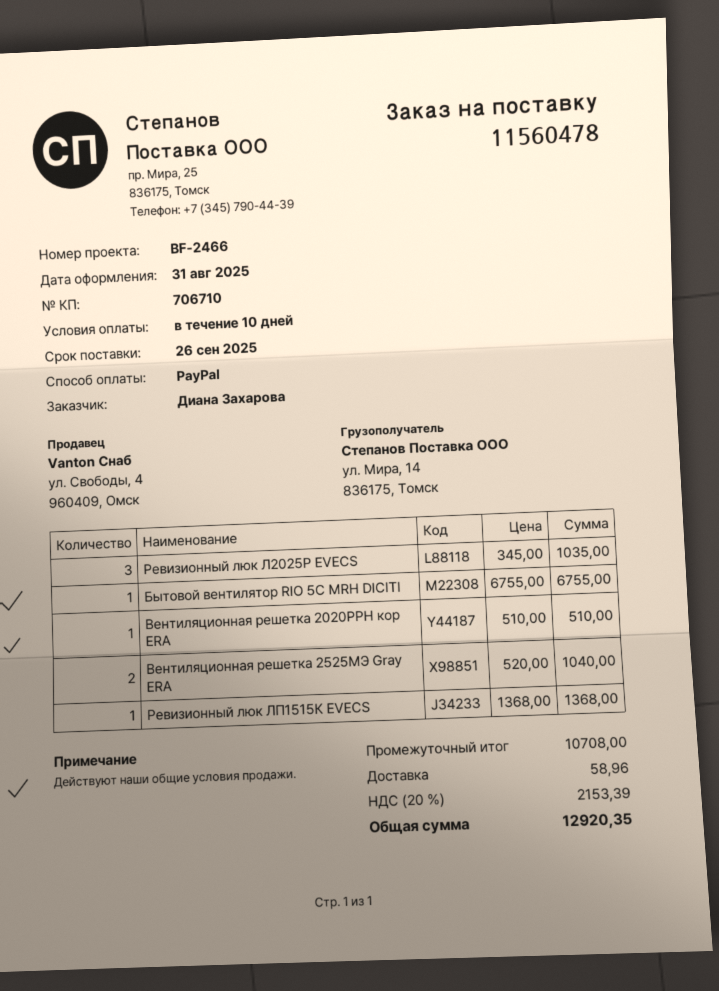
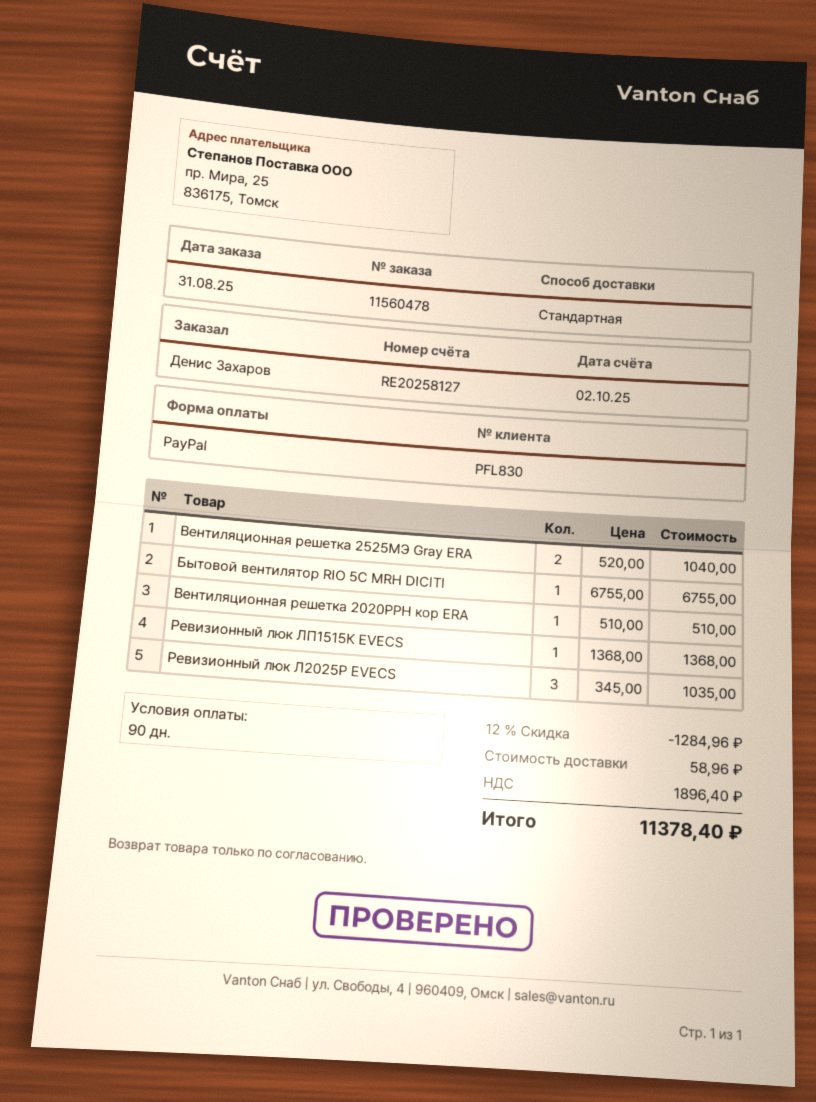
payment terms: 10 days -> 90 days
ordered by: Диана Захарова -> Денис Захаров
discount: none -> 12% = 1284.96
tax: 2153.39 -> 1896.40
total: 12920.35 -> 11378.40

